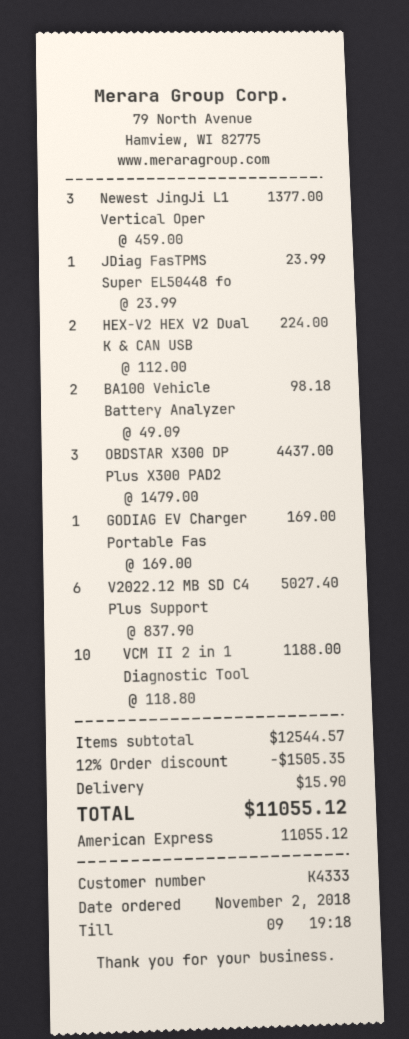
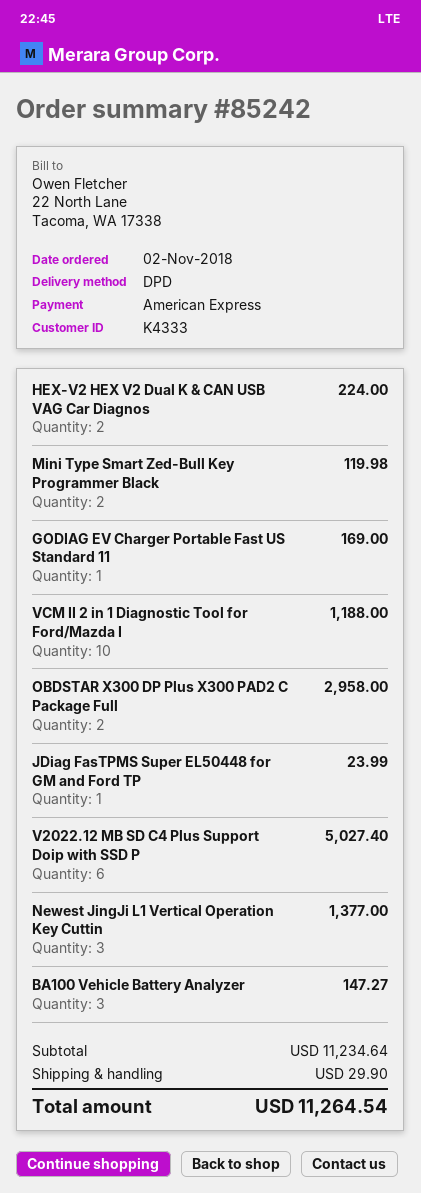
BA100 Vehicle Battery Analyzer: 2 for 98.18 -> 3 for 147.27
OBDSTAR X300 DP Plus X300 PAD2: 3 for 4437.00 -> 2 for 2958.00
Mini Type Smart Zed-Bull Key Programmer Black: none -> 2 for 119.98
subtotal: 12544.57 -> 11234.64
discount: 12% = 1505.35 -> none
shipping: 15.90 -> 29.90
total: 11055.12 -> 11264.54

